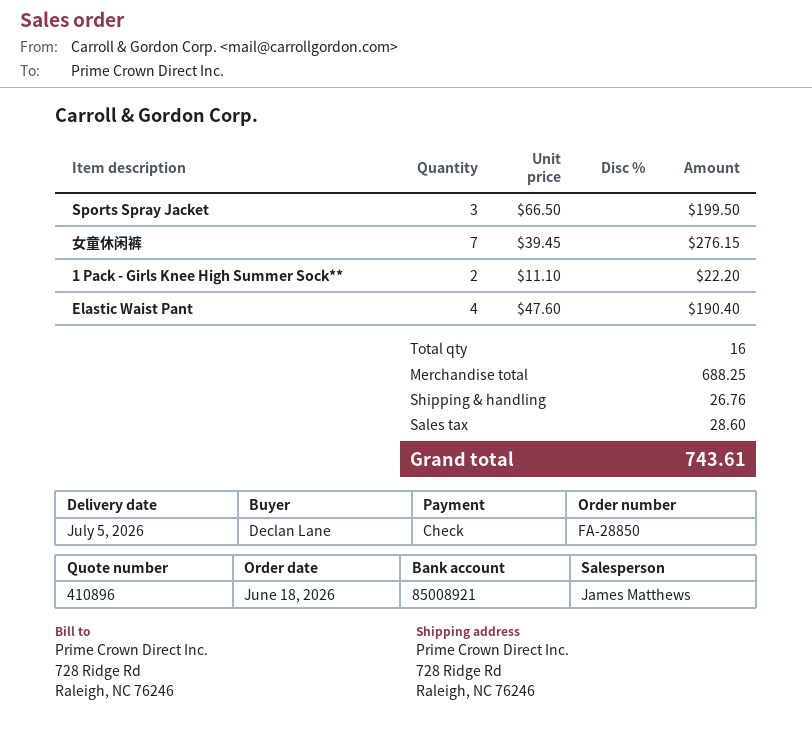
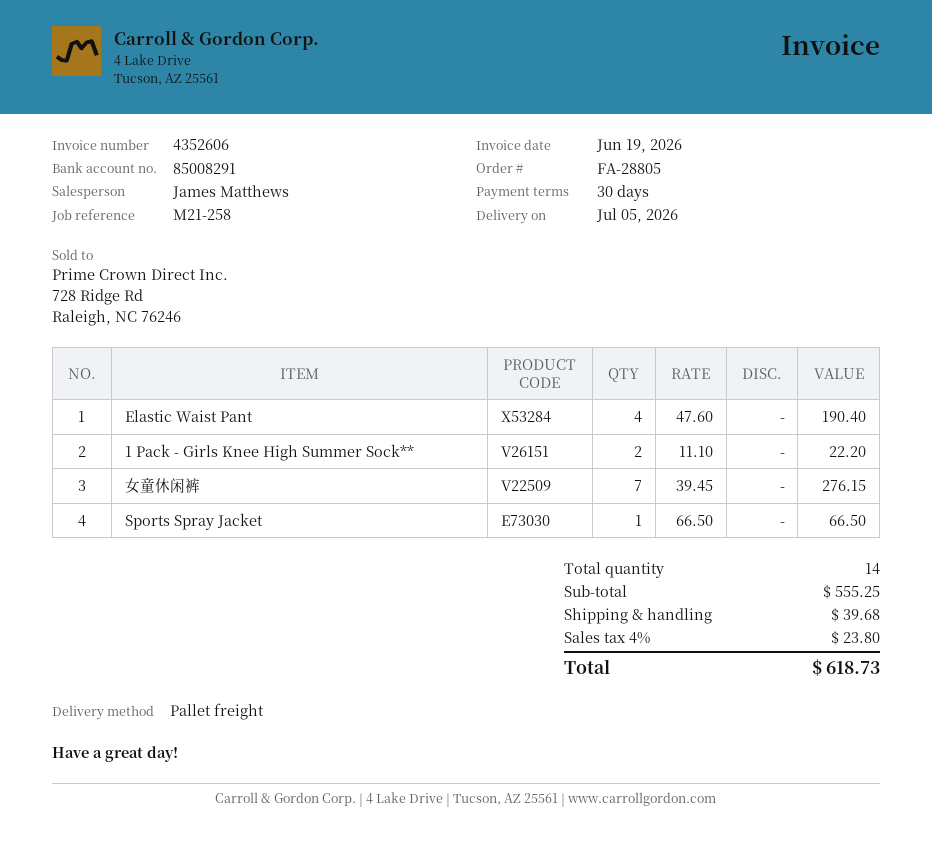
order number: FA-28850 -> FA-28805
bank account: 85008921 -> 85008291
Sports Spray Jacket: 3 x 66.50 = 199.50 -> 1 x 66.50 = 66.50
total quantity: 16 -> 14
subtotal: 688.25 -> 555.25
shipping: 26.76 -> 39.68
tax: 28.60 -> 23.80
total: 743.61 -> 618.73

